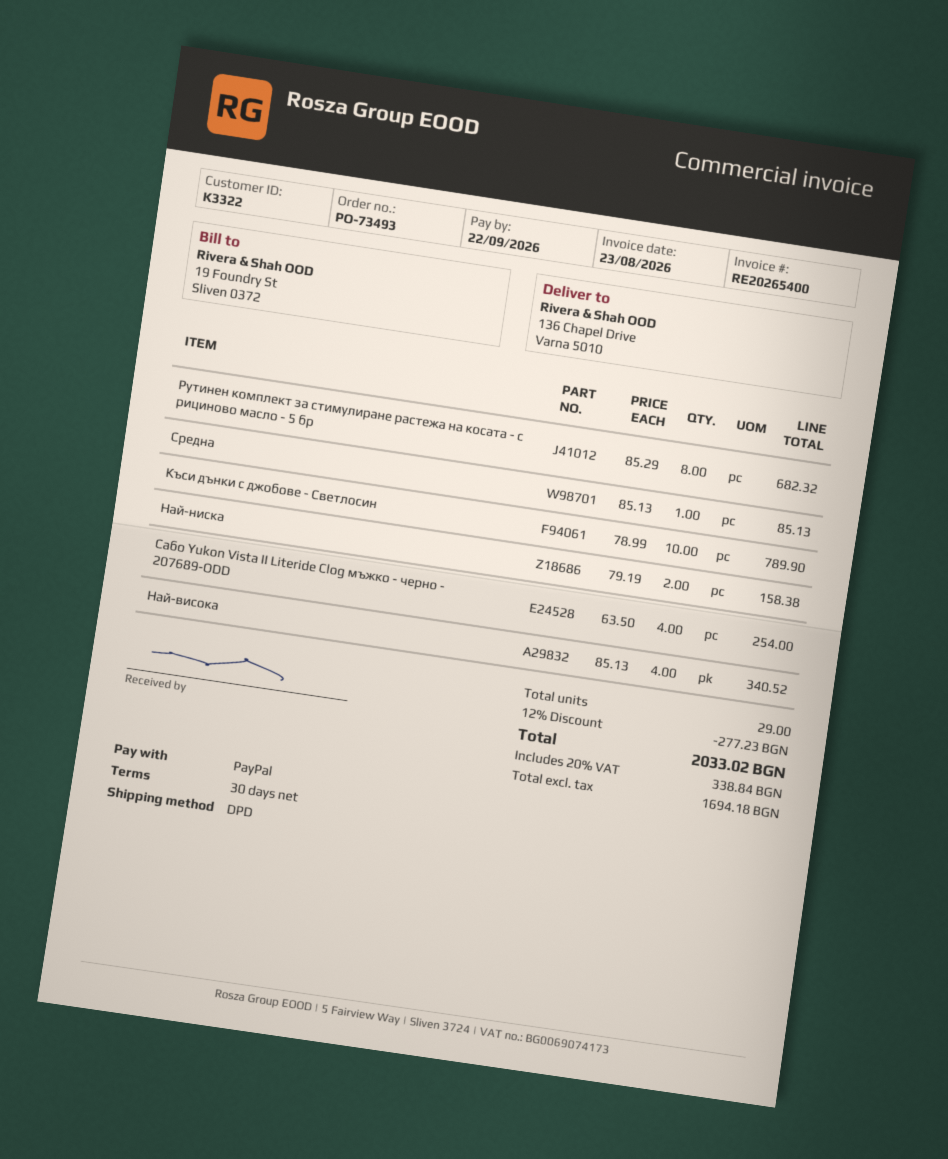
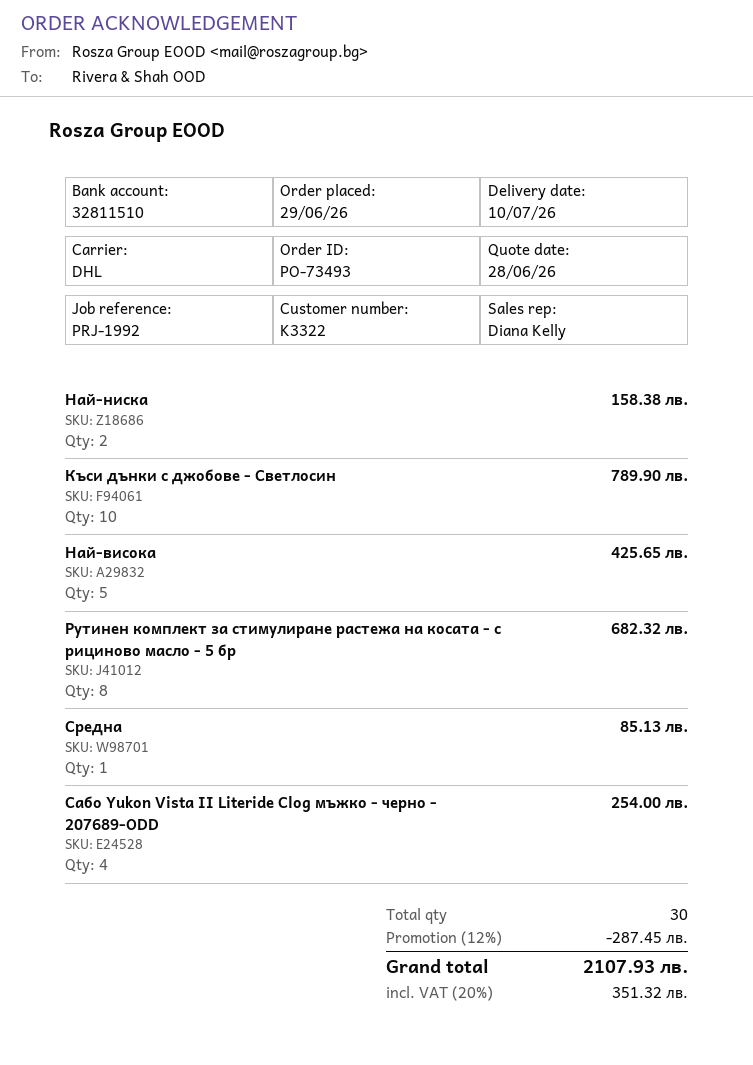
shipping method: DPD -> DHL
Най-висока: 4 for 340.52 -> 5 for 425.65
total quantity: 29 -> 30
discount: 12% = 277.23 -> 12% = 287.45
tax: 20% = 338.84 -> 20% = 351.32
total: 2033.02 -> 2107.93

